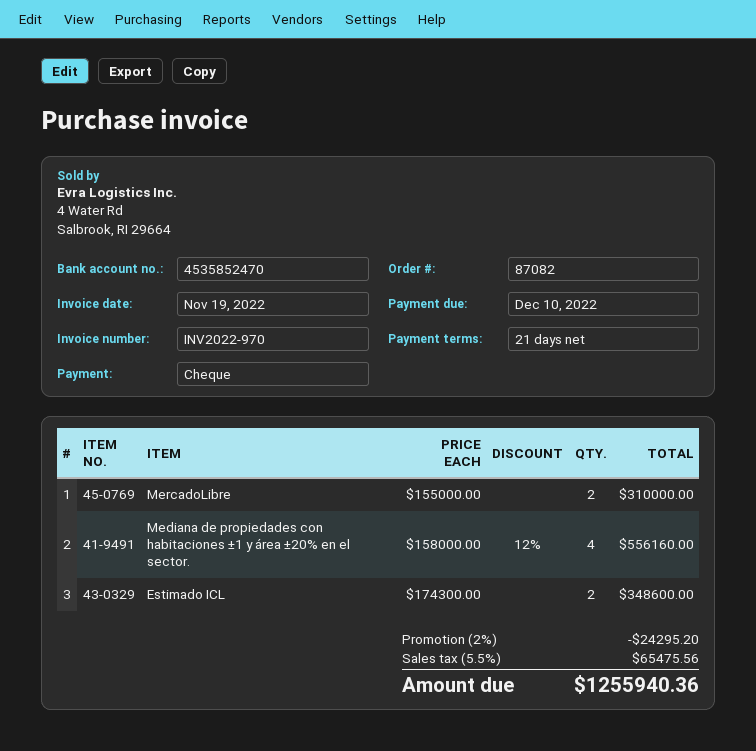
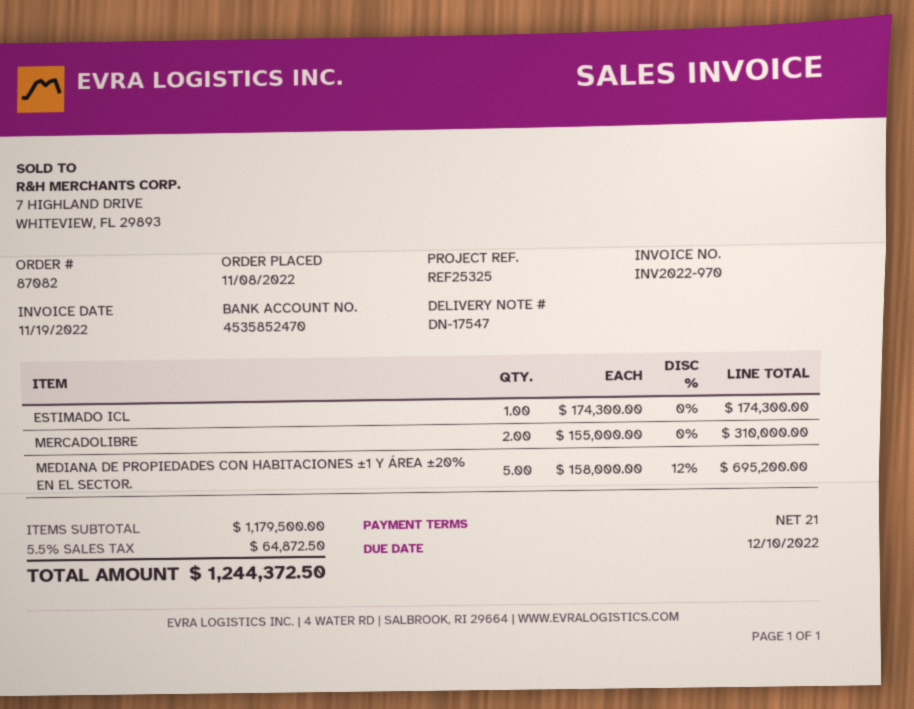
Mediana de propiedades con habitaciones ±1 y área ±20% en el sector.: 4 x 158000.00 - 12% = 556160.00 -> 5 x 158000.00 - 12% = 695200.00
Estimado ICL: 2 x 174300.00 = 348600.00 -> 1 x 174300.00 = 174300.00
discount: 2% = 24295.20 -> none
tax: 5.5% = 65475.56 -> 5.5% = 64872.50
total: 1255940.36 -> 1244372.50

